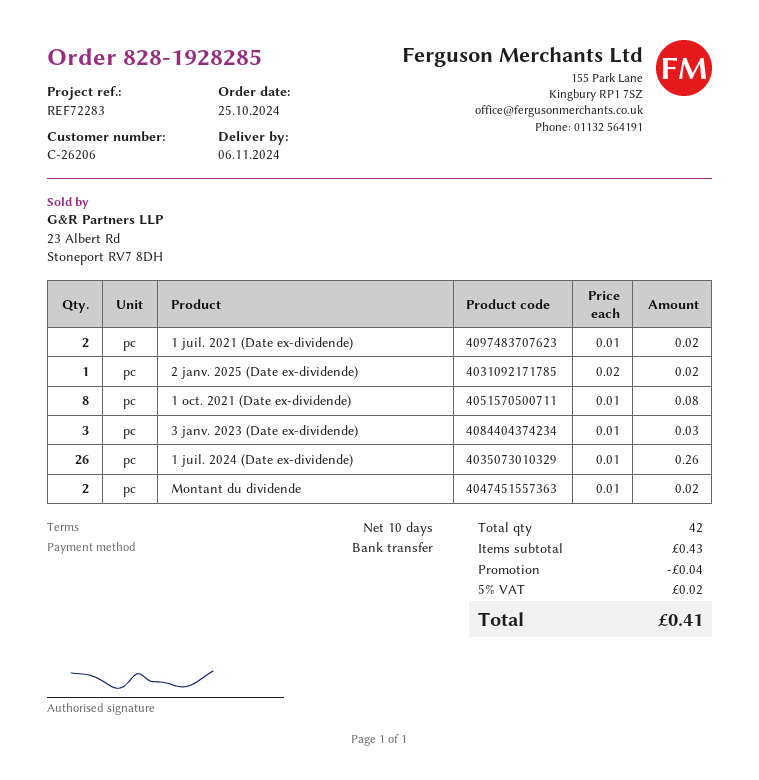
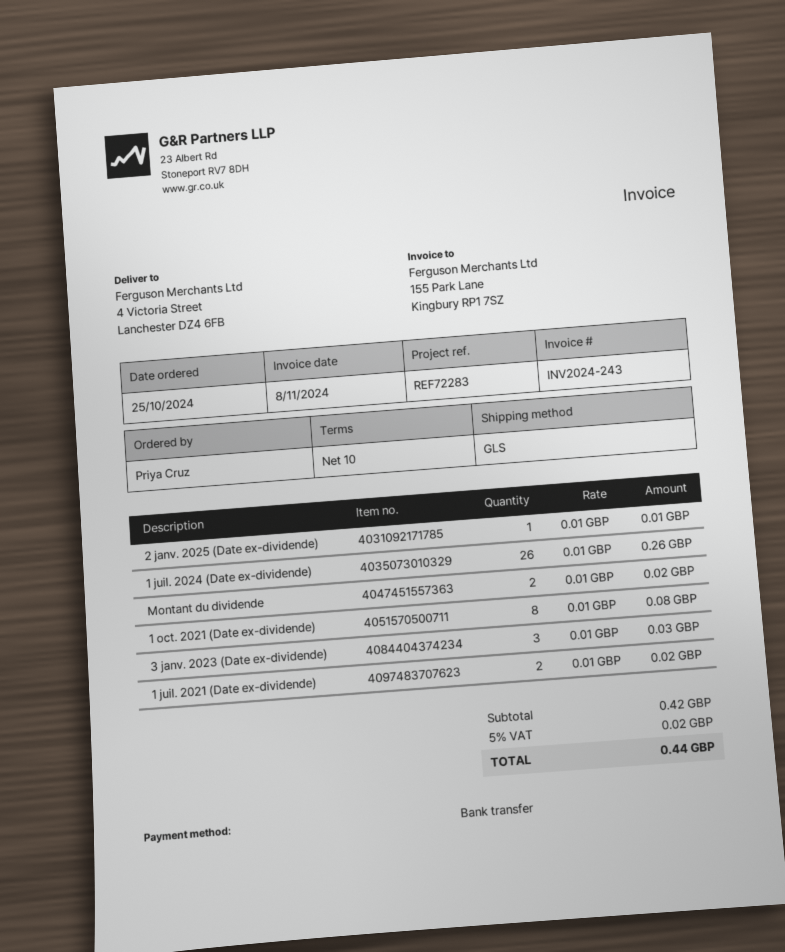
2 janv. 2025 (Date ex-dividende): 1 x 0.02 = 0.02 -> 1 x 0.01 = 0.01
subtotal: 0.43 -> 0.42
discount: 0.04 -> none
total: 0.41 -> 0.44

